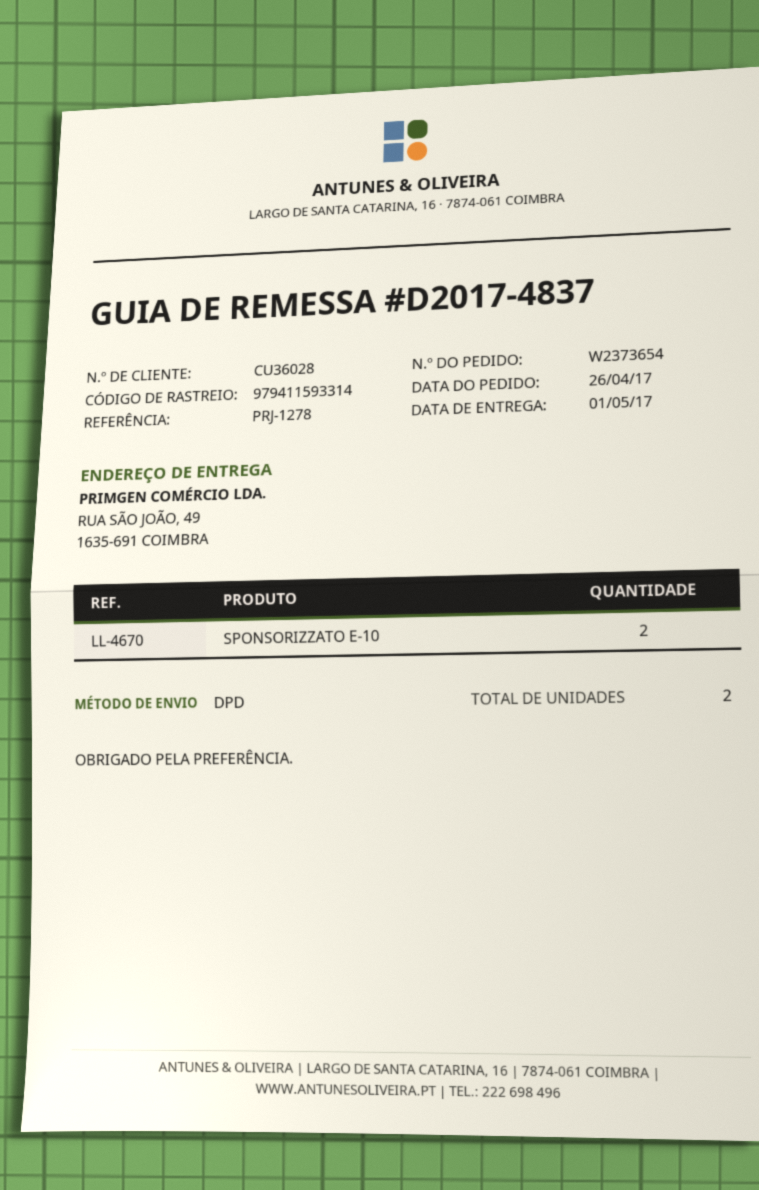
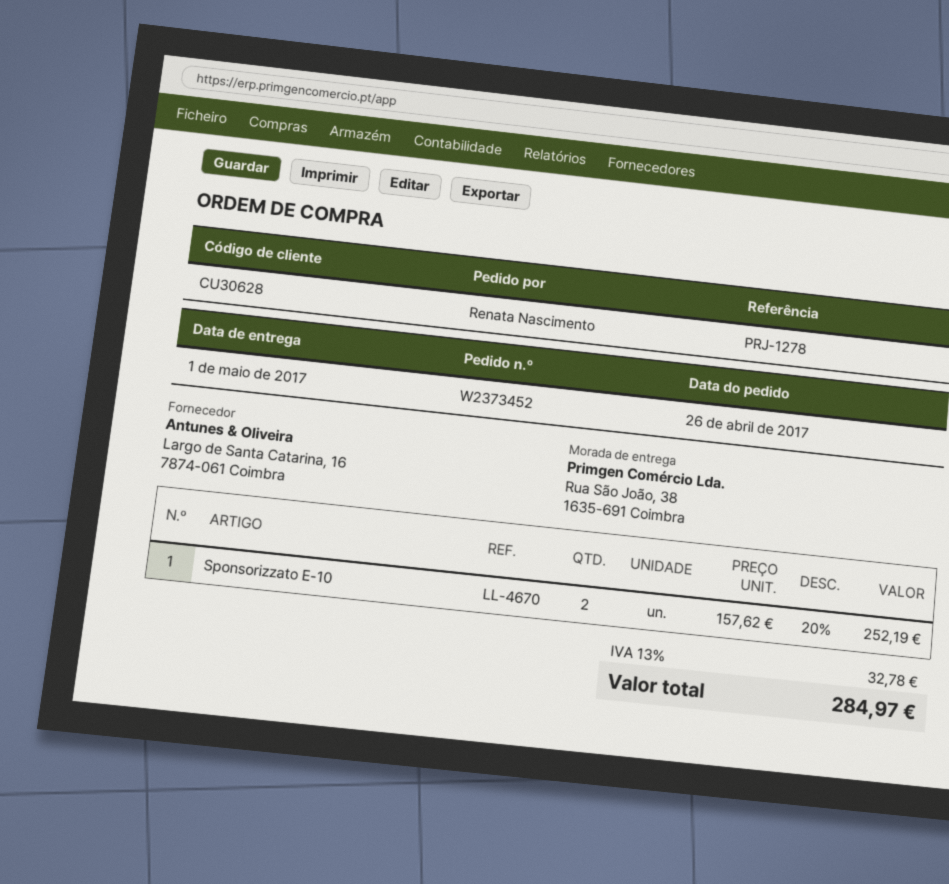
order number: W2373654 -> W2373452
customer number: CU36028 -> CU30628
ship to: RUA SÃO JOÃO, 49, 1635-691 COIMBRA -> Rua São João, 38, 1635-691 Coimbra

